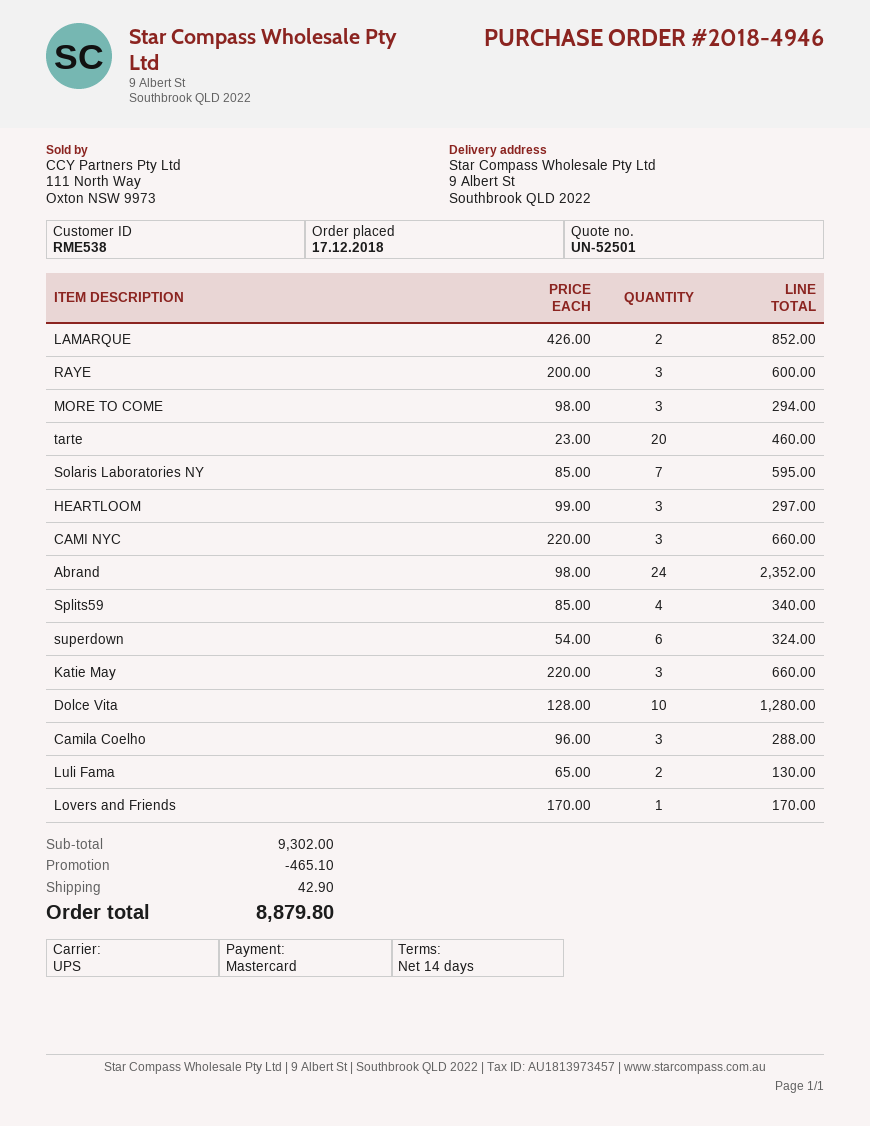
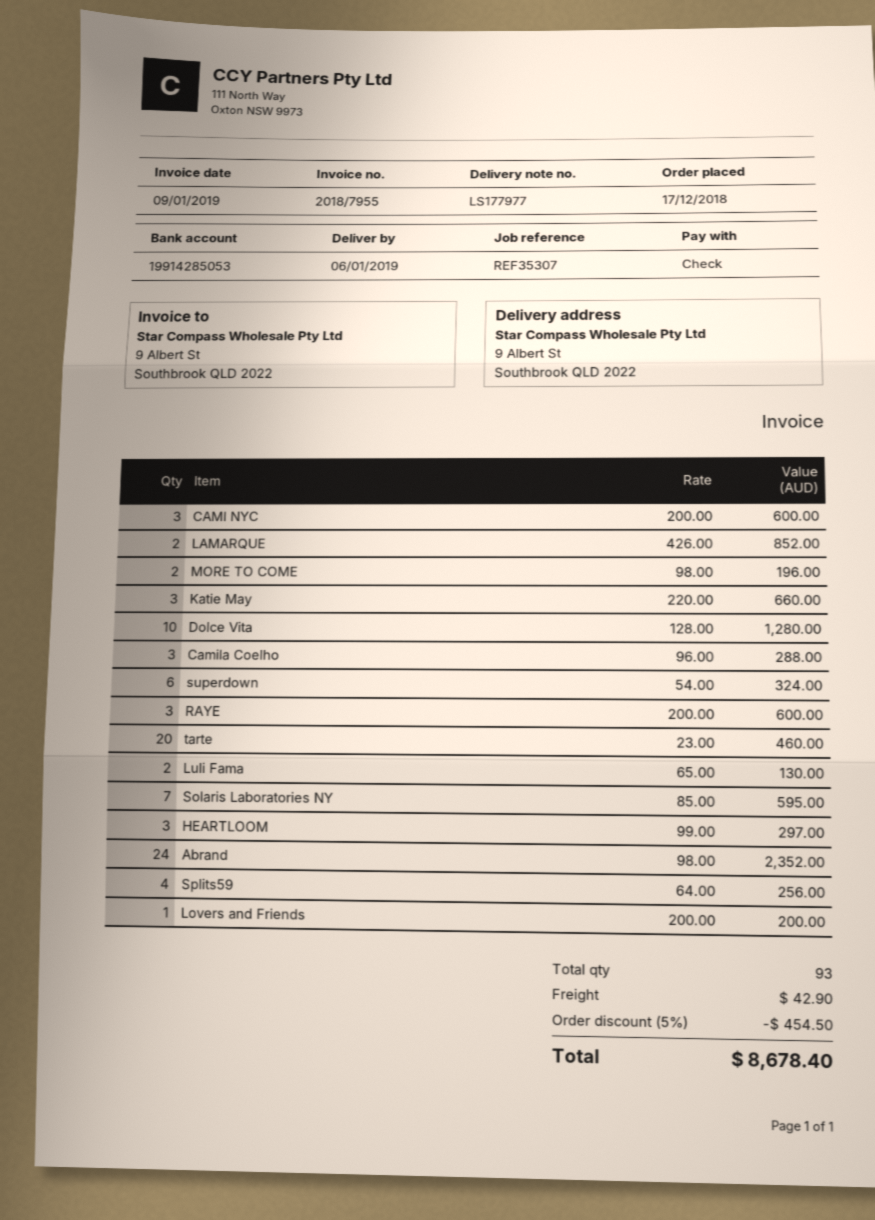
payment method: Mastercard -> cheque
MORE TO COME: 3 x 98.00 = 294.00 -> 2 x 98.00 = 196.00
CAMI NYC: 3 x 220.00 = 660.00 -> 3 x 200.00 = 600.00
Splits59: 4 x 85.00 = 340.00 -> 4 x 64.00 = 256.00
Lovers and Friends: 1 x 170.00 = 170.00 -> 1 x 200.00 = 200.00
discount: 465.10 -> 454.50
total: 8879.80 -> 8678.40

